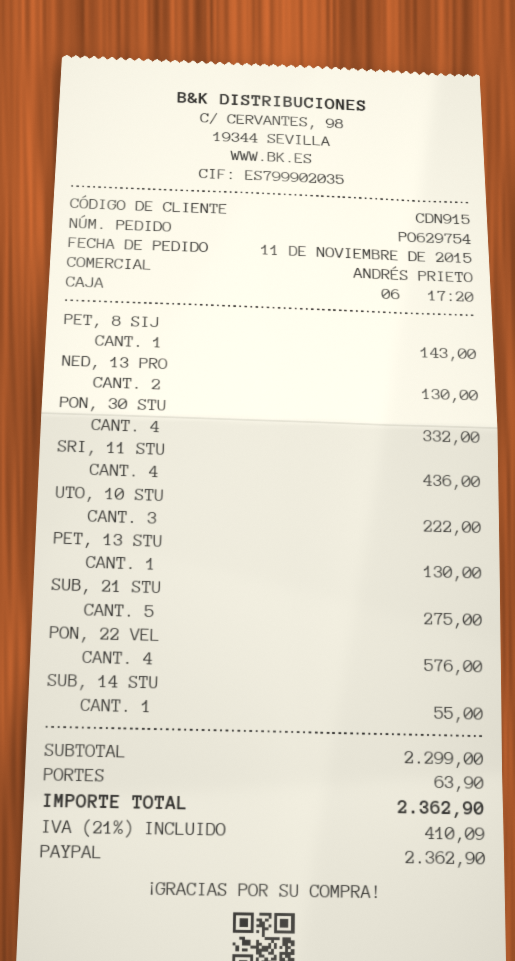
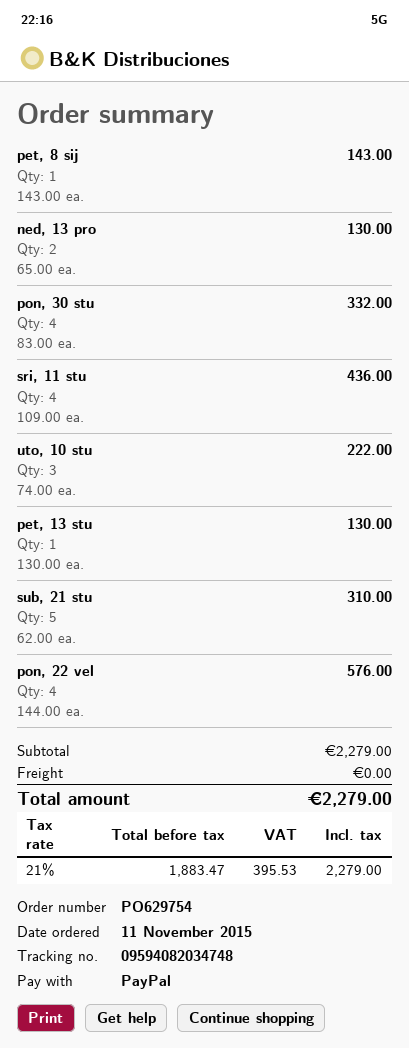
SUB, 21 STU: 5 for 275.00 -> 5 for 310.00
SUB, 14 STU: 1 for 55.00 -> none
subtotal: 2299.00 -> 2279.00
shipping: 63.90 -> 0.00
tax: 21% = 410.09 -> 21% = 395.53
total: 2362.90 -> 2279.00

